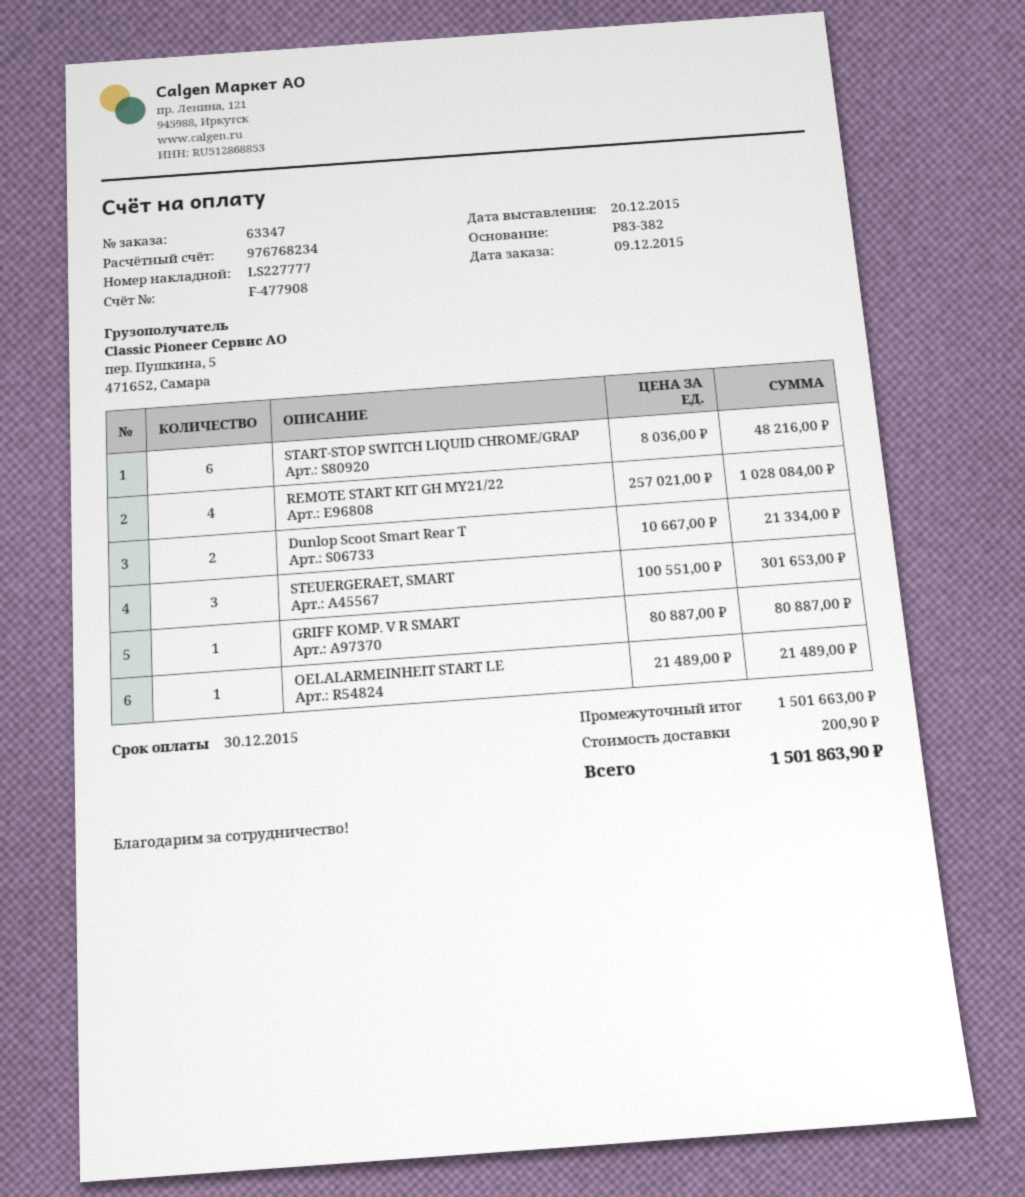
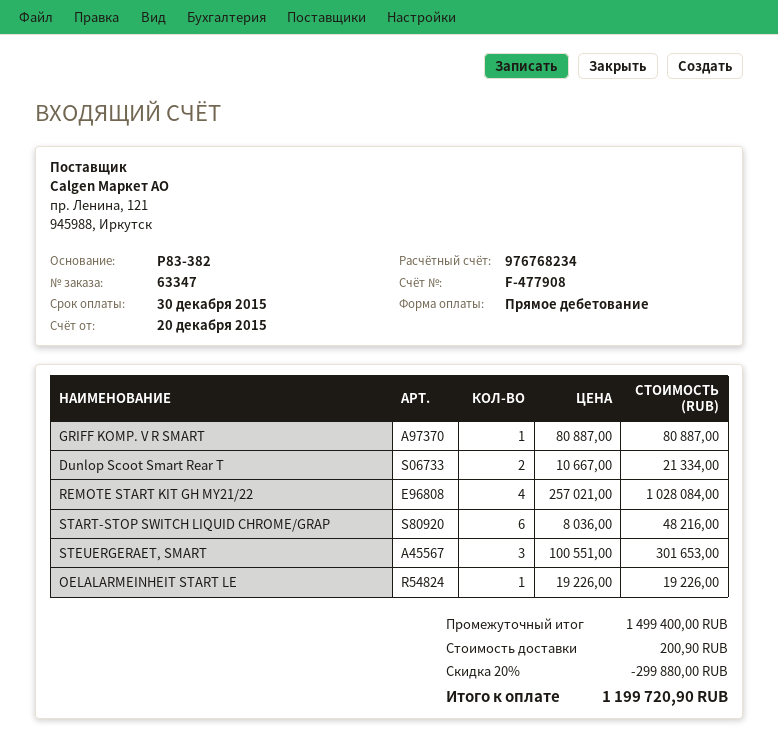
OELALARMEINHEIT START LE: 1 x 21489.00 = 21489.00 -> 1 x 19226.00 = 19226.00
subtotal: 1501663.00 -> 1499400.00
discount: none -> 20% = 299880.00
total: 1501863.90 -> 1199720.90

